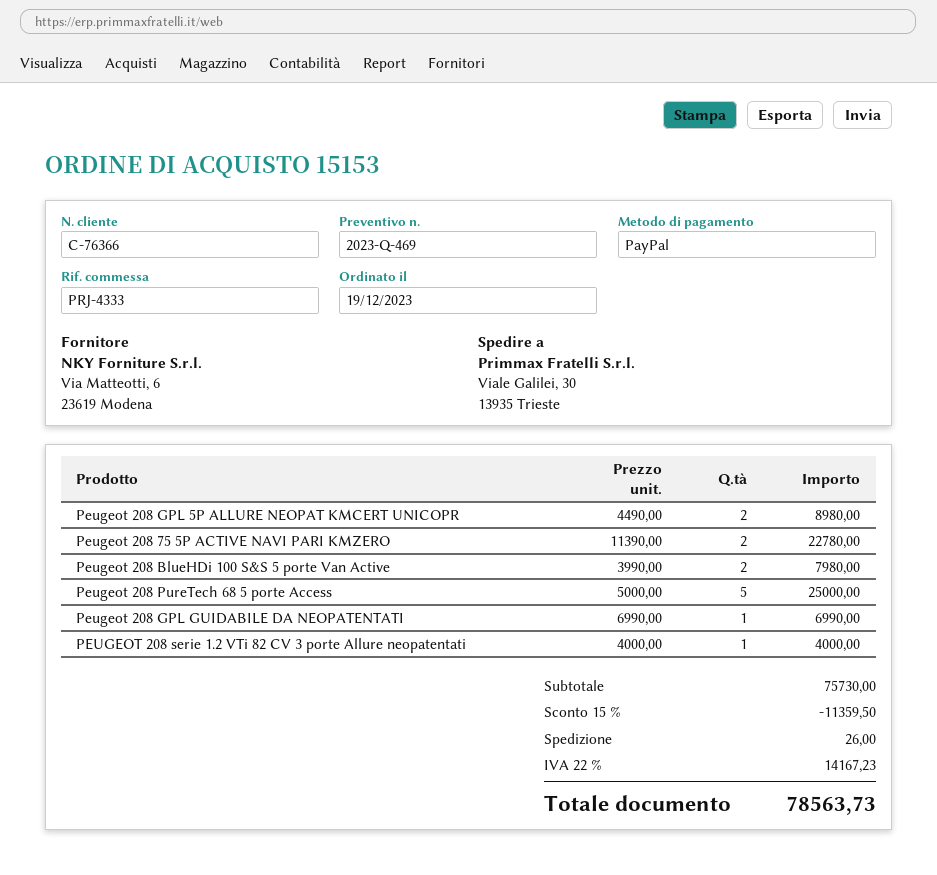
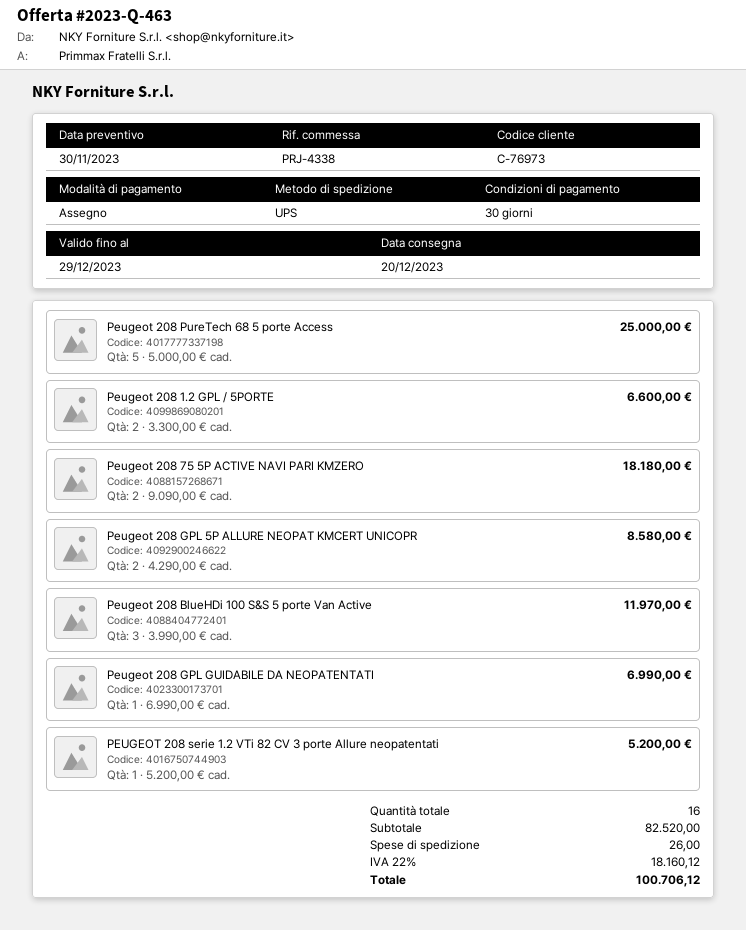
quote number: 2023-Q-469 -> 2023-Q-463
customer number: C-76366 -> C-76973
reference: PRJ-4333 -> PRJ-4338
payment method: PayPal -> cheque
Peugeot 208 GPL 5P ALLURE NEOPAT KMCERT UNICOPR: 2 x 4490.00 = 8980.00 -> 2 x 4290.00 = 8580.00
Peugeot 208 75 5P ACTIVE NAVI PARI KMZERO: 2 x 11390.00 = 22780.00 -> 2 x 9090.00 = 18180.00
Peugeot 208 BlueHDi 100 S&S 5 porte Van Active: 2 x 3990.00 = 7980.00 -> 3 x 3990.00 = 11970.00
PEUGEOT 208 serie 1.2 VTi 82 CV 3 porte Allure neopatentati: 1 x 4000.00 = 4000.00 -> 1 x 5200.00 = 5200.00
Peugeot 208 1.2 GPL / 5PORTE: none -> 2 x 3300.00 = 6600.00
subtotal: 75730.00 -> 82520.00
discount: 15% = 11359.50 -> none
tax: 22% = 14167.23 -> 22% = 18160.12
total: 78563.73 -> 100706.12

